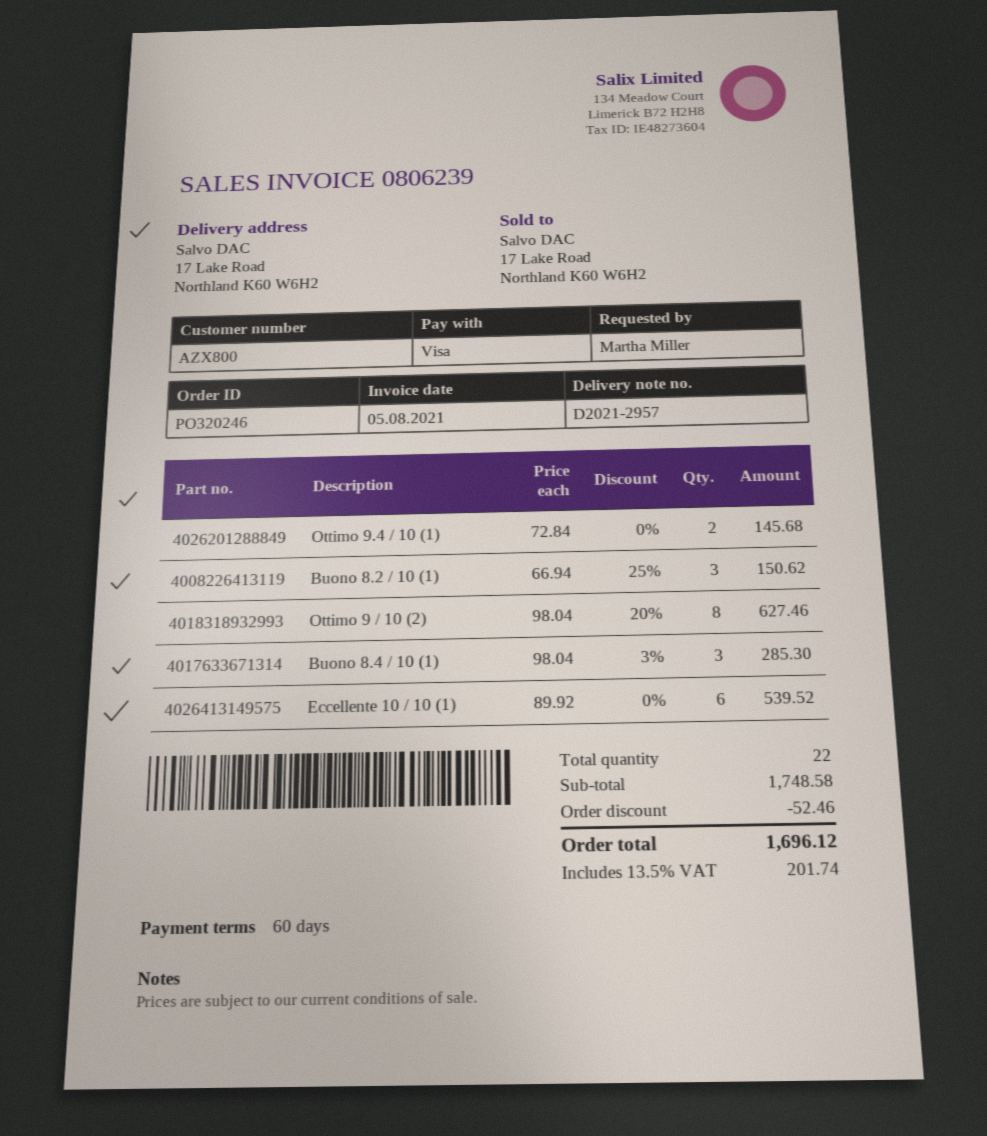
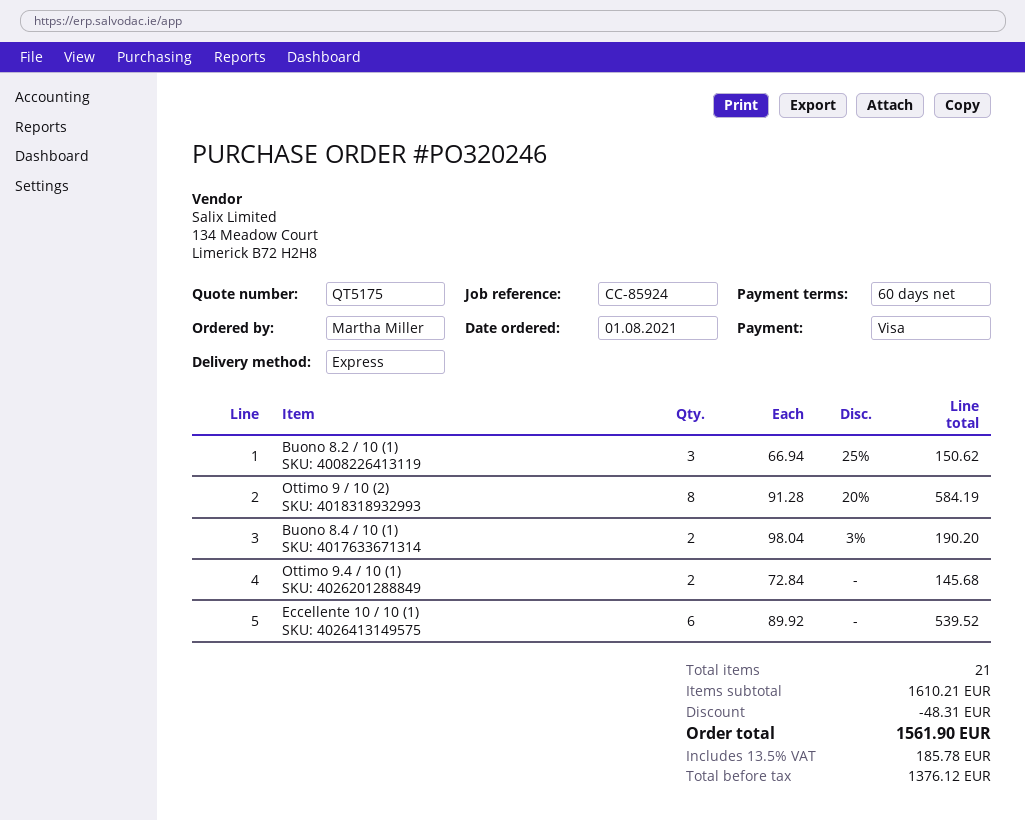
Ottimo 9 / 10 (2): 8 x 98.04 - 20% = 627.46 -> 8 x 91.28 - 20% = 584.19
Buono 8.4 / 10 (1): 3 x 98.04 - 3% = 285.30 -> 2 x 98.04 - 3% = 190.20
total quantity: 22 -> 21
subtotal: 1748.58 -> 1610.21
discount: 52.46 -> 48.31
tax: 13.5% = 201.74 -> 13.5% = 185.78
total: 1696.12 -> 1561.90

